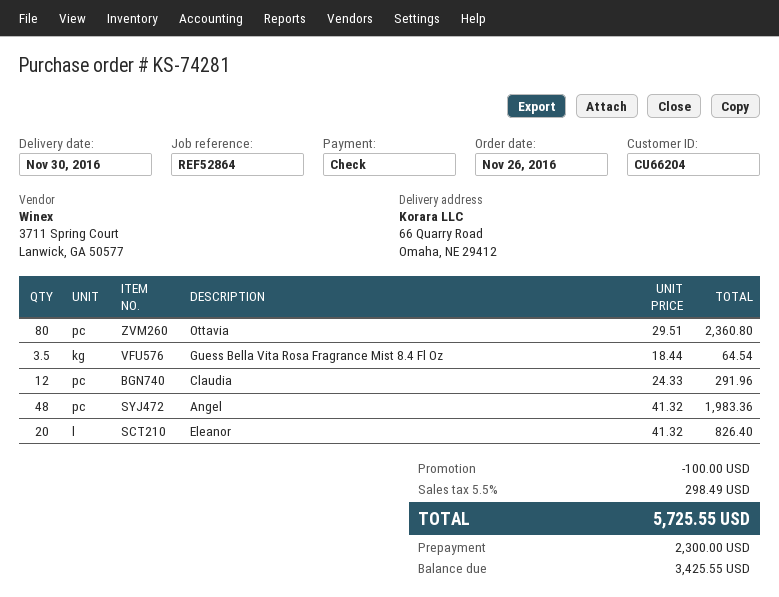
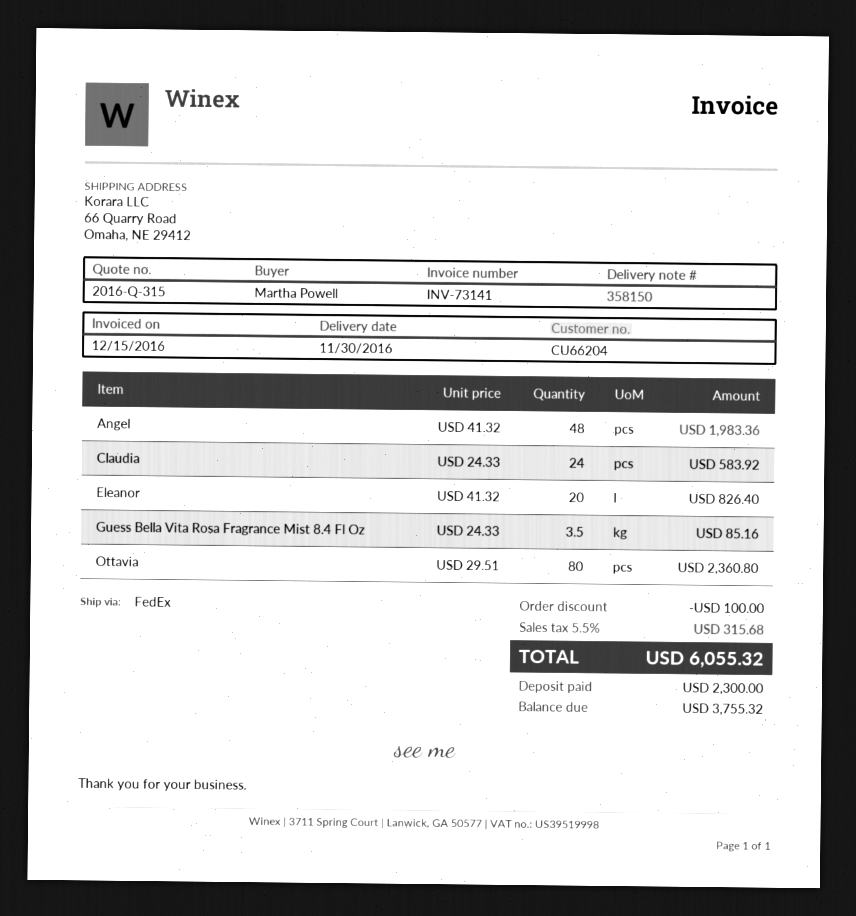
Guess Bella Vita Rosa Fragrance Mist 8.4 Fl Oz: 3.5 x 18.44 = 64.54 -> 3.5 x 24.33 = 85.16
Claudia: 12 x 24.33 = 291.96 -> 24 x 24.33 = 583.92
tax: 5.5% = 298.49 -> 5.5% = 315.68
total: 5725.55 -> 6055.32
balance: 3425.55 -> 3755.32

